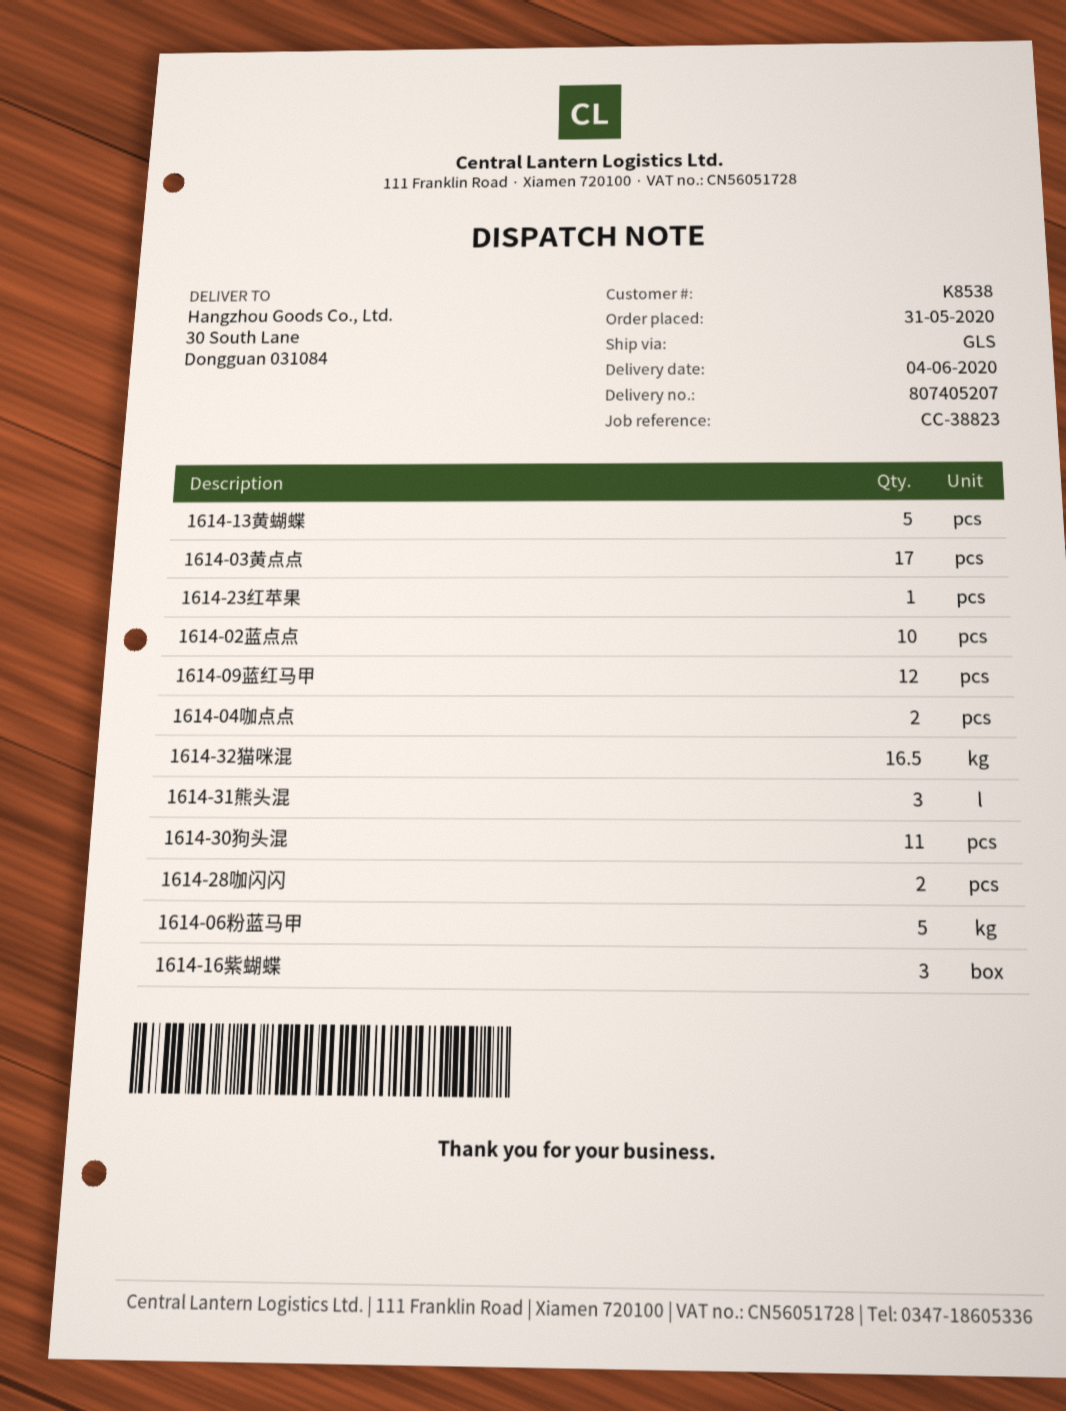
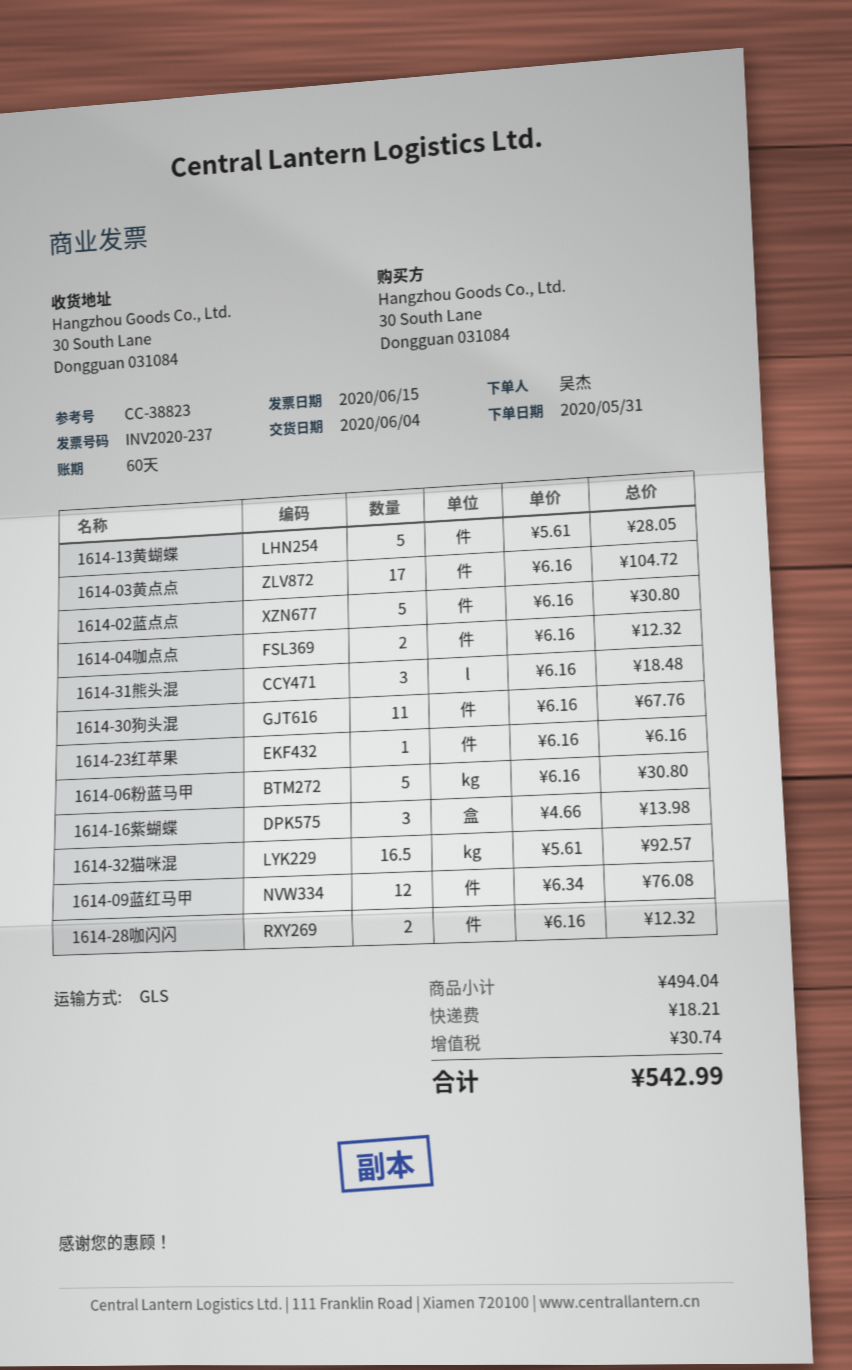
1614-02蓝点点: 10 -> 5

